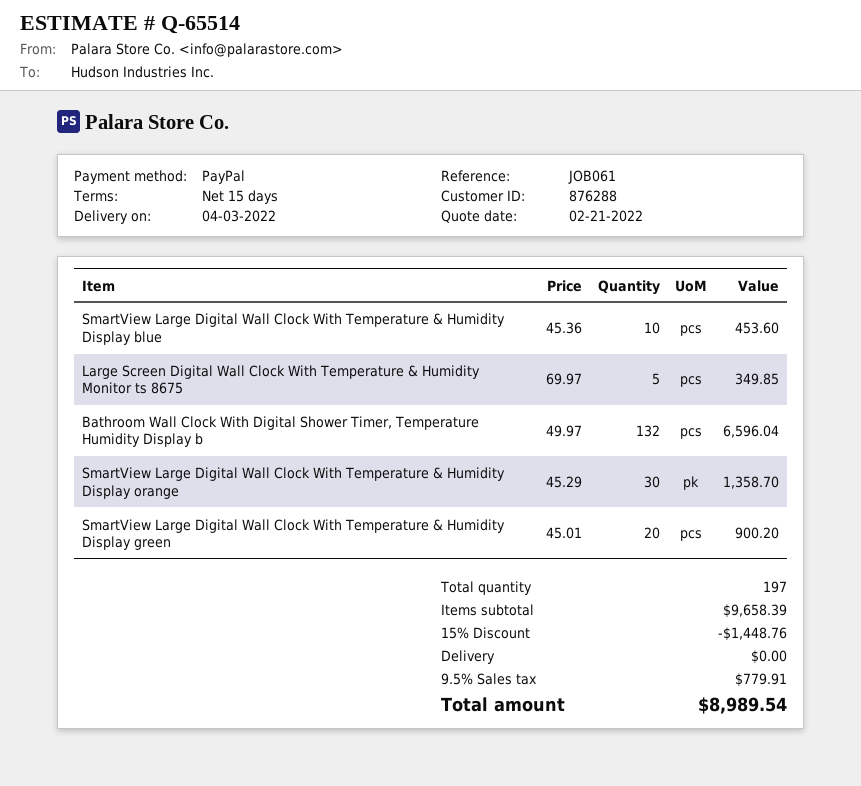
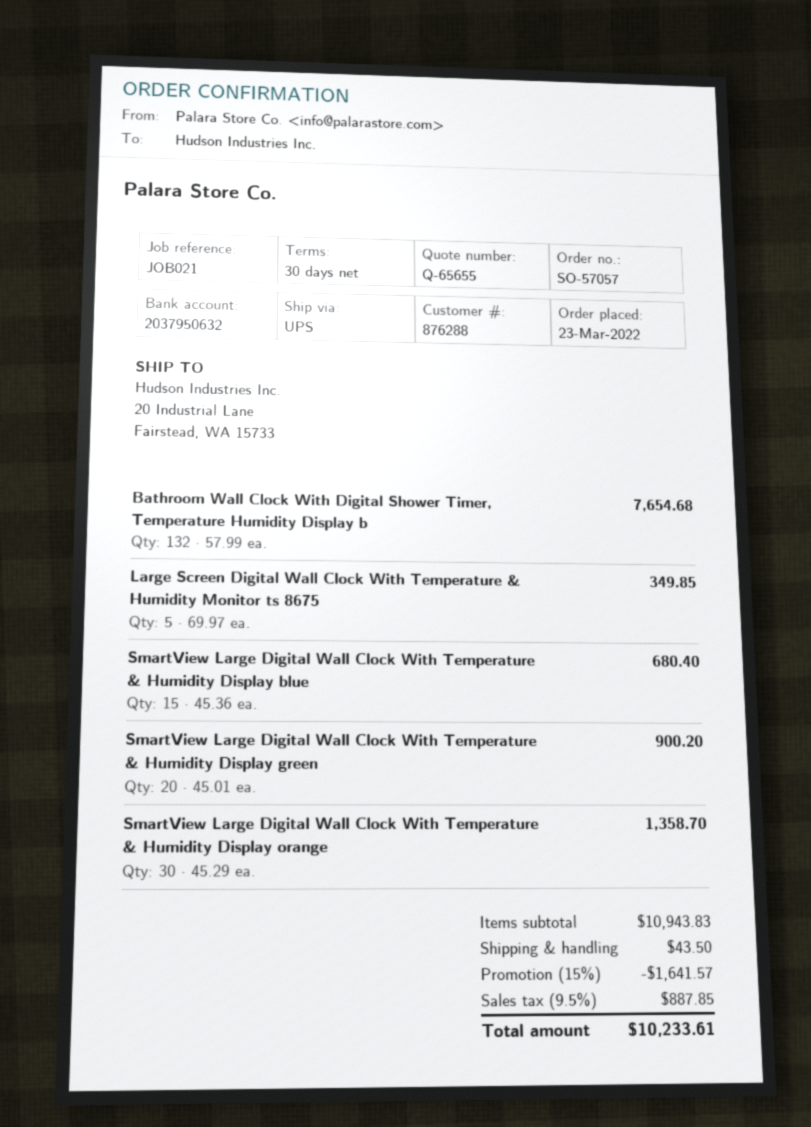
quote number: Q-65514 -> Q-65655
payment terms: 15 days -> 30 days
reference: JOB061 -> JOB021
SmartView Large Digital Wall Clock With Temperature & Humidity Display blue: 10 x 45.36 = 453.60 -> 15 x 45.36 = 680.40
Bathroom Wall Clock With Digital Shower Timer, Temperature Humidity Display b: 132 x 49.97 = 6596.04 -> 132 x 57.99 = 7654.68
subtotal: 9658.39 -> 10943.83
discount: 15% = 1448.76 -> 15% = 1641.57
shipping: 0.00 -> 43.50
tax: 9.5% = 779.91 -> 9.5% = 887.85
total: 8989.54 -> 10233.61

